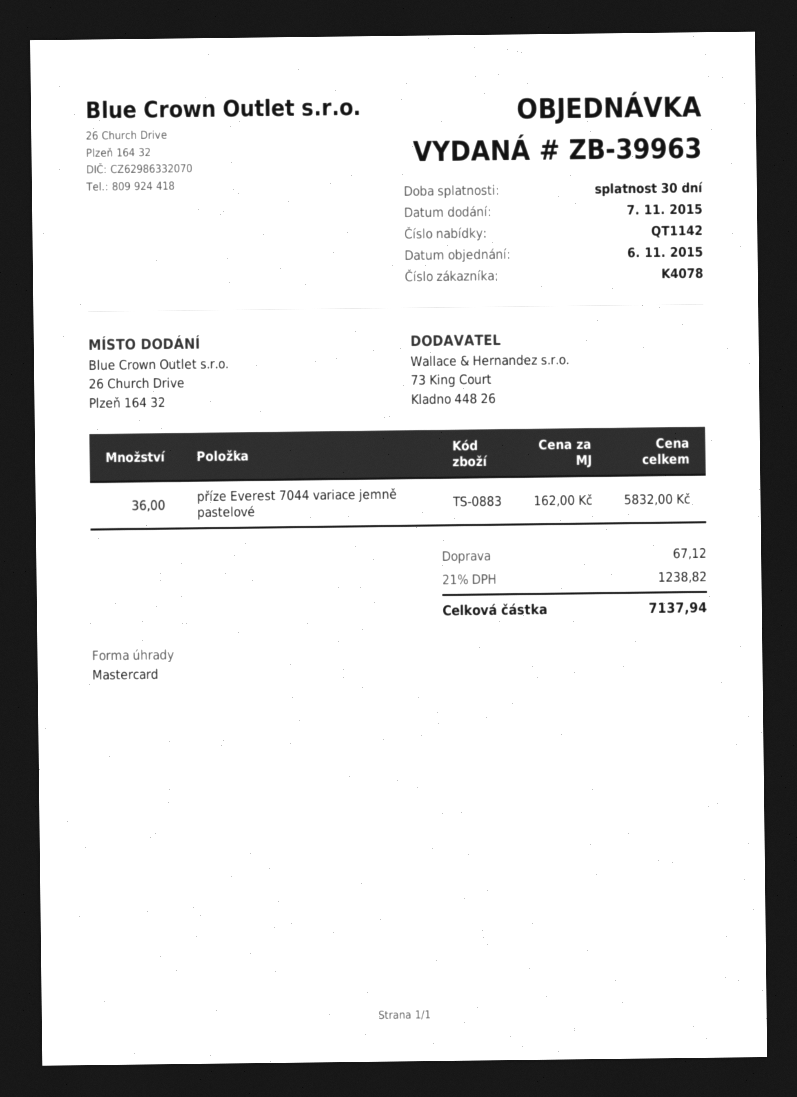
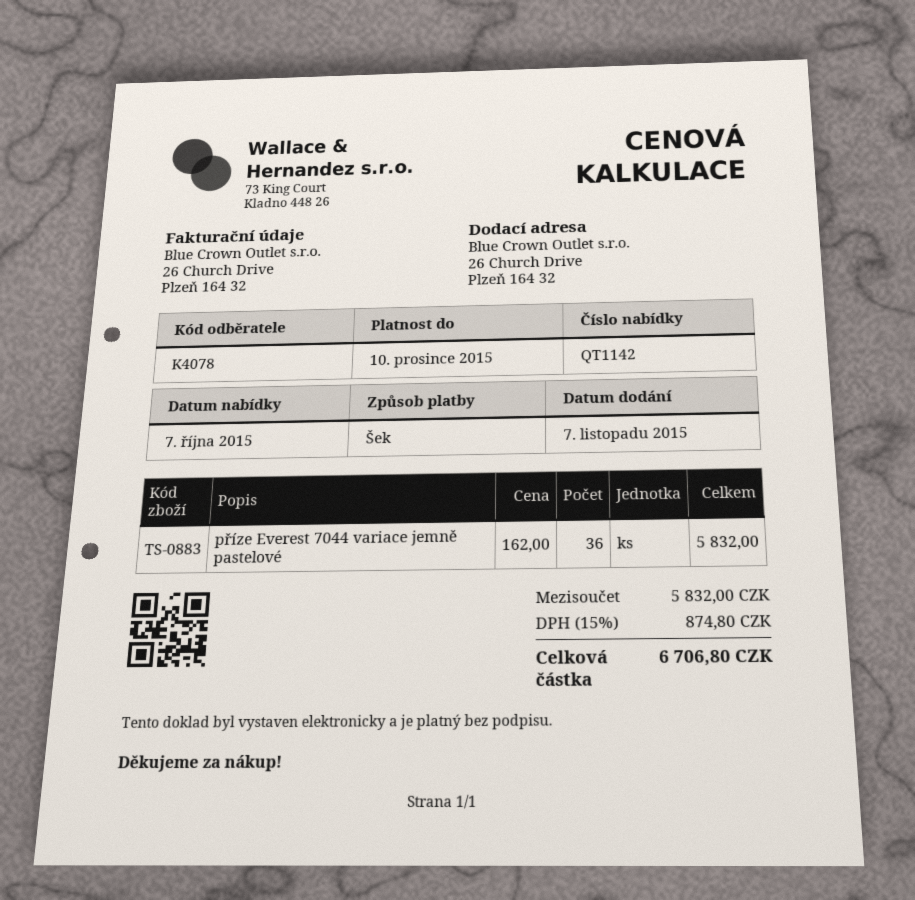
payment method: Mastercard -> cheque
shipping: 67.12 -> none
tax: 21% = 1238.82 -> 15% = 874.80
total: 7137.94 -> 6706.80

